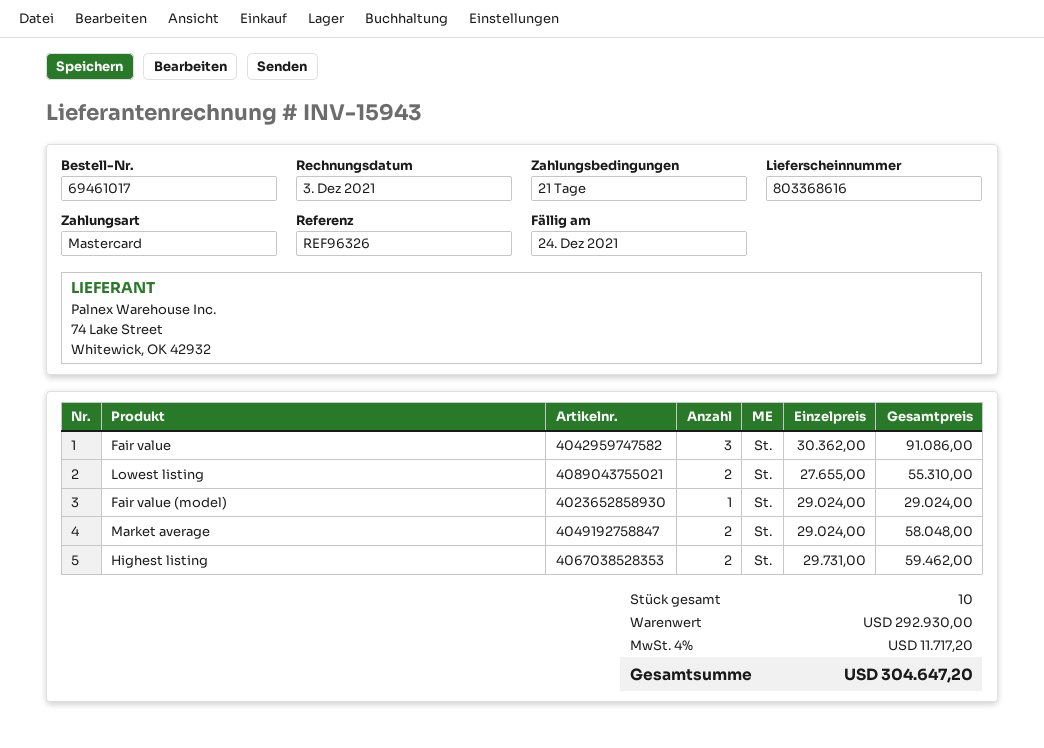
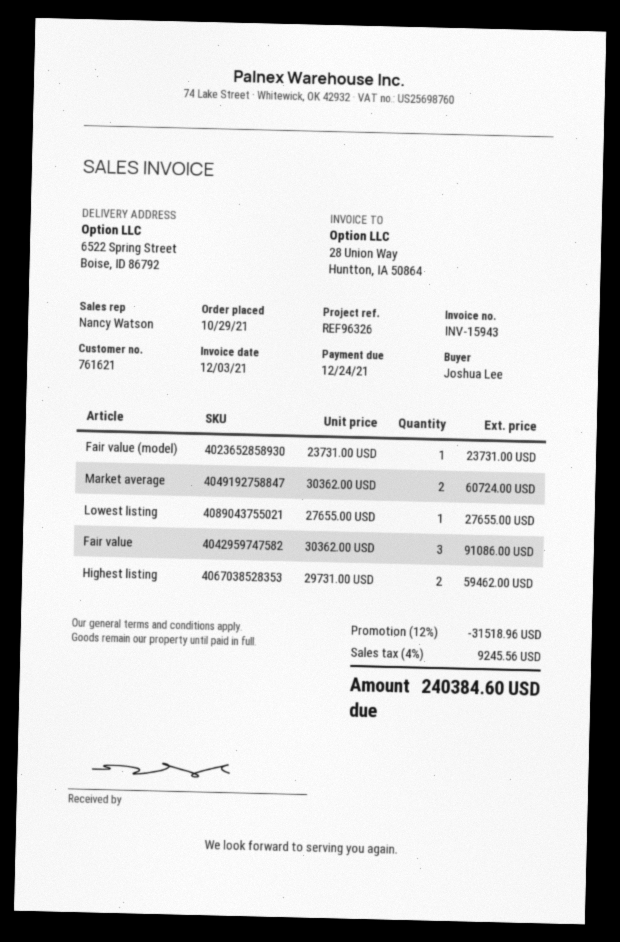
Lowest listing: 2 x 27655.00 = 55310.00 -> 1 x 27655.00 = 27655.00
Fair value (model): 1 x 29024.00 = 29024.00 -> 1 x 23731.00 = 23731.00
Market average: 2 x 29024.00 = 58048.00 -> 2 x 30362.00 = 60724.00
discount: none -> 12% = 31518.96
tax: 4% = 11717.20 -> 4% = 9245.56
total: 304647.20 -> 240384.60

